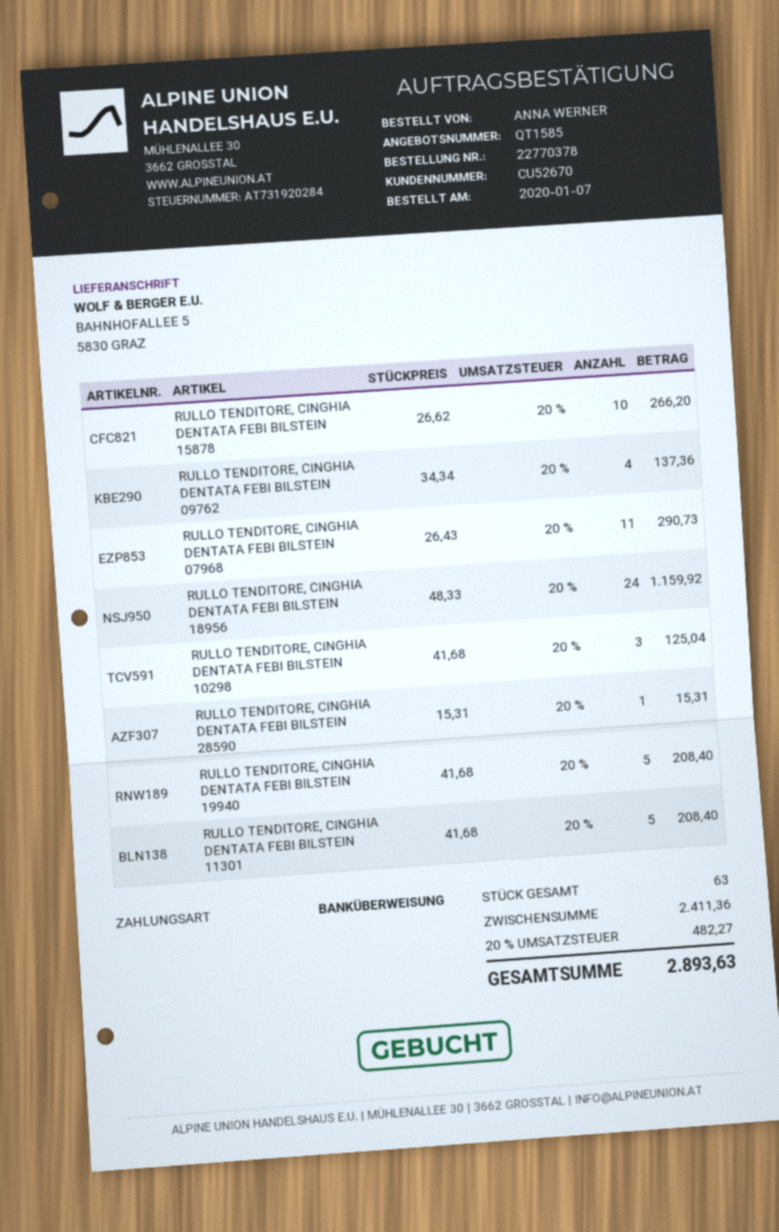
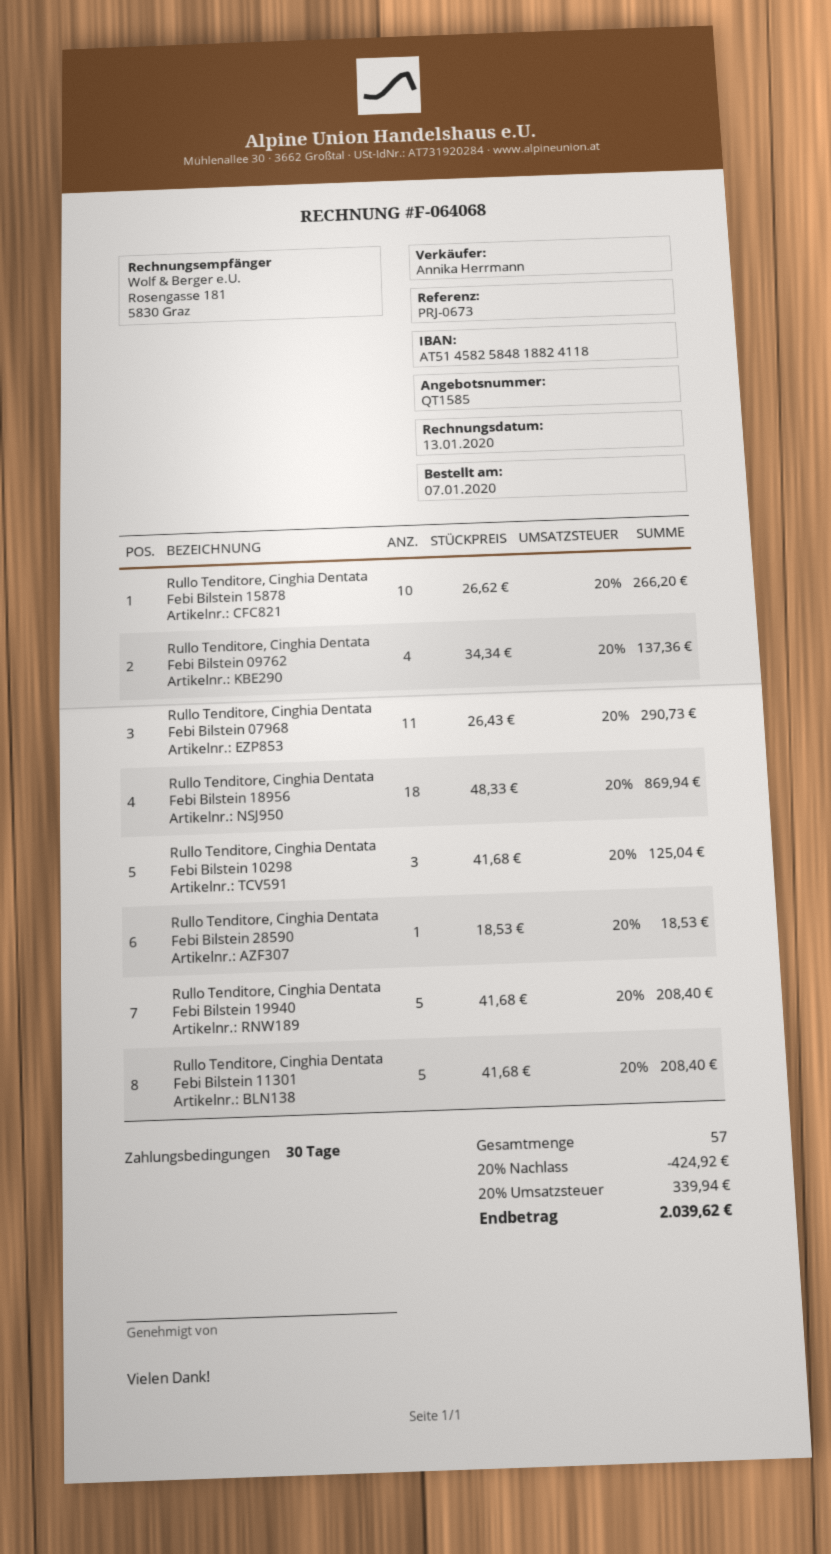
RULLO TENDITORE, CINGHIA DENTATA FEBI BILSTEIN 18956: 24 x 48.33 = 1159.92 -> 18 x 48.33 = 869.94
RULLO TENDITORE, CINGHIA DENTATA FEBI BILSTEIN 28590: 1 x 15.31 = 15.31 -> 1 x 18.53 = 18.53
total quantity: 63 -> 57
discount: none -> 20% = 424.92
tax: 20% = 482.27 -> 20% = 339.94
total: 2893.63 -> 2039.62

